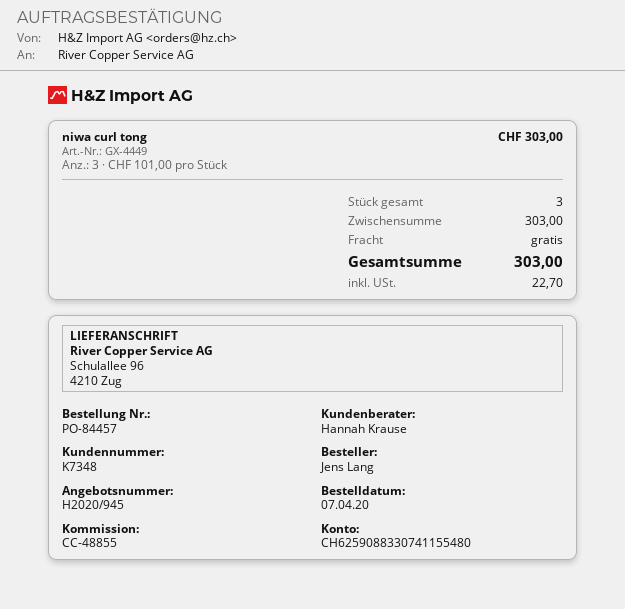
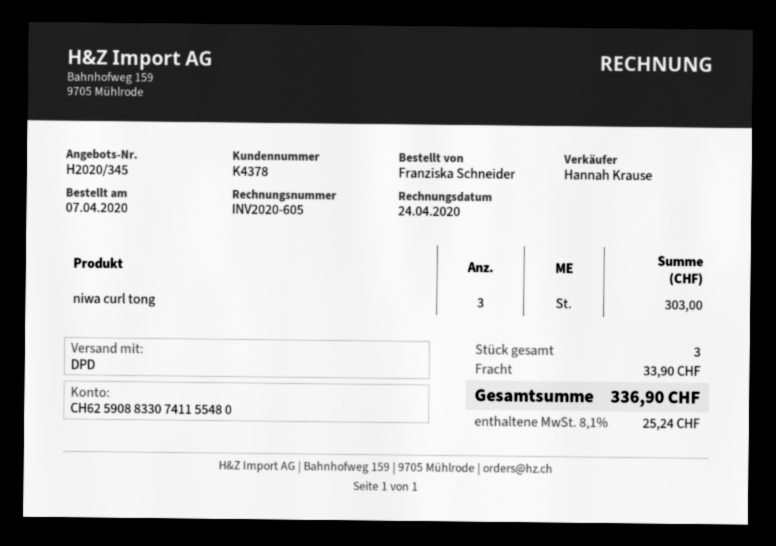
quote number: H2020/945 -> H2020/345
customer number: K7348 -> K4378
ordered by: Jens Lang -> Franziska Schneider
shipping: 0.00 -> 33.90
tax: 22.70 -> 25.24
total: 303.00 -> 336.90

